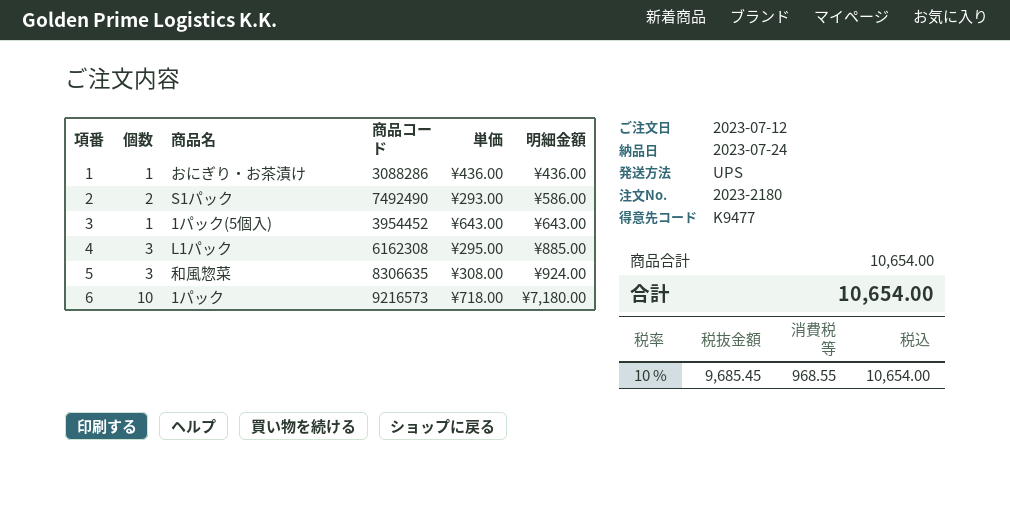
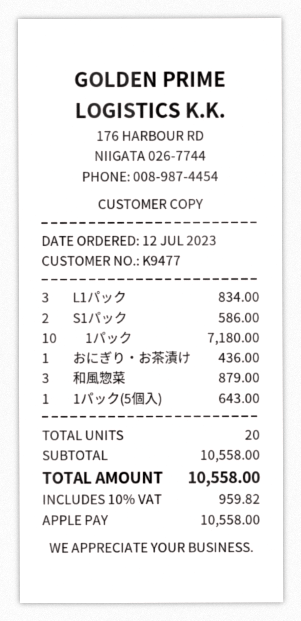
L1パック: 3 for 885.00 -> 3 for 834.00
和風惣菜: 3 for 924.00 -> 3 for 879.00
subtotal: 10654.00 -> 10558.00
tax: 10% = 968.55 -> 10% = 959.82
total: 10654.00 -> 10558.00

